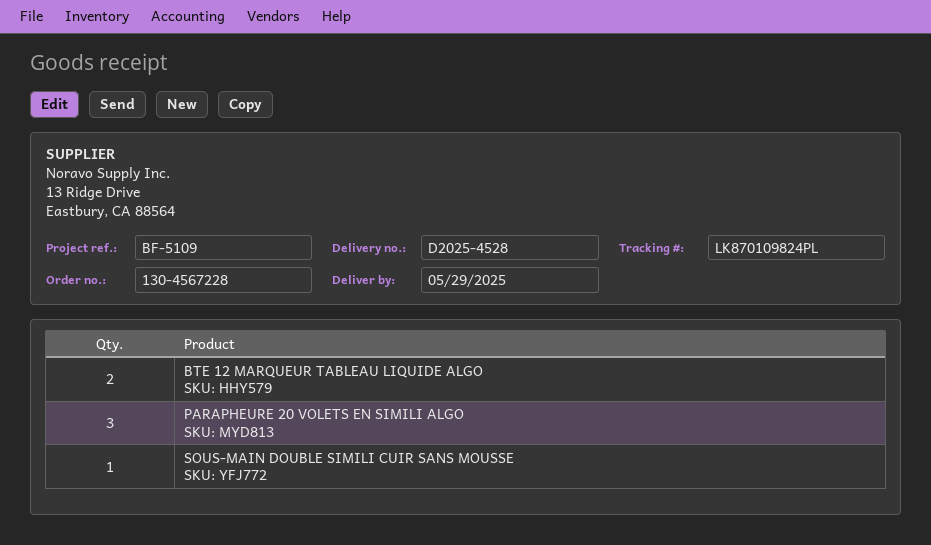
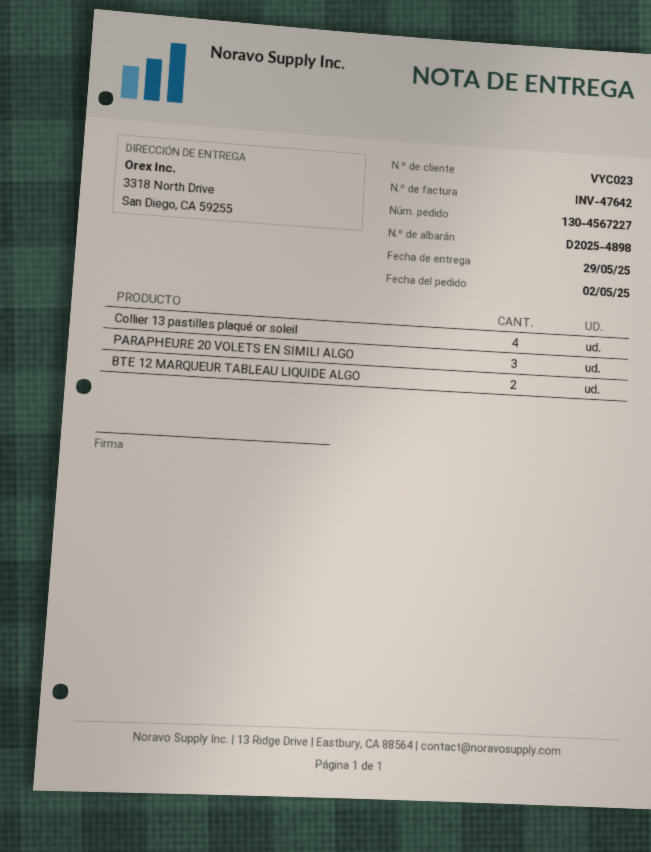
order number: 130-4567228 -> 130-4567227
delivery note number: D2025-4528 -> D2025-4898
SOUS-MAIN DOUBLE SIMILI CUIR SANS MOUSSE: 1 -> none
Collier 13 pastilles plaqué or soleil: none -> 4

